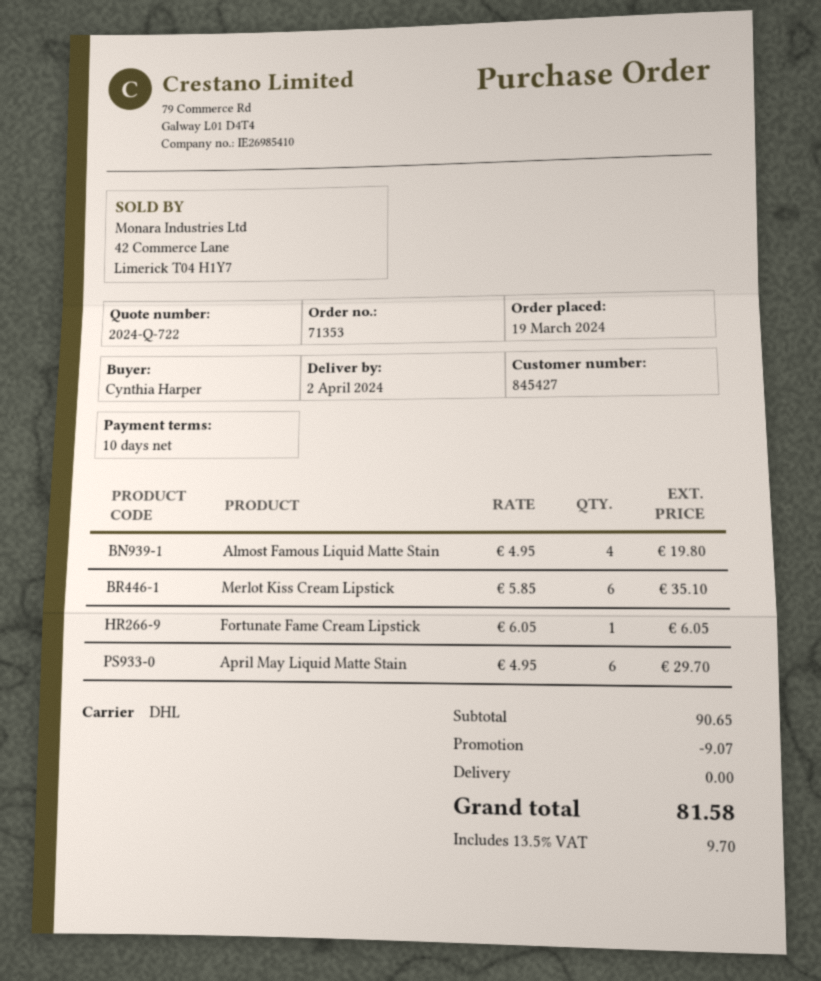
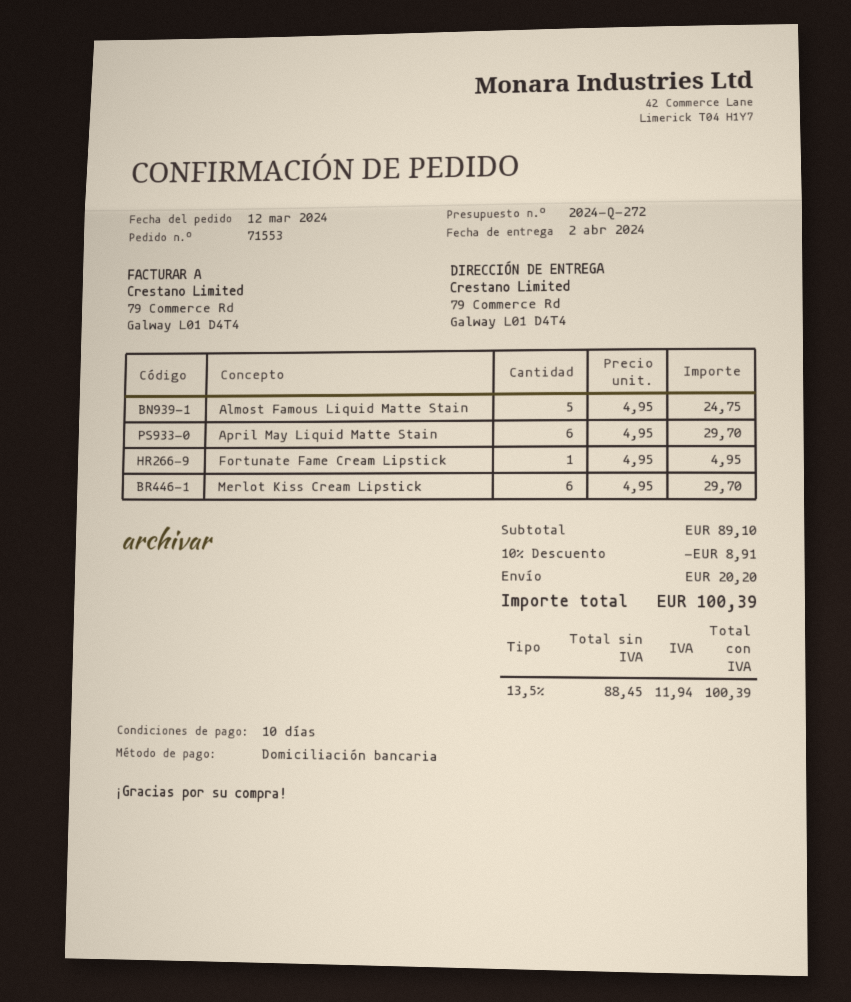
quote number: 2024-Q-722 -> 2024-Q-272
order number: 71353 -> 71553
order date: 2024-03-19 -> 2024-03-12
Almost Famous Liquid Matte Stain: 4 x 4.95 = 19.80 -> 5 x 4.95 = 24.75
Merlot Kiss Cream Lipstick: 6 x 5.85 = 35.10 -> 6 x 4.95 = 29.70
Fortunate Fame Cream Lipstick: 1 x 6.05 = 6.05 -> 1 x 4.95 = 4.95
subtotal: 90.65 -> 89.10
discount: 9.07 -> 8.91
shipping: 0.00 -> 20.20
tax: 13.5% = 9.70 -> 13.5% = 11.94
total: 81.58 -> 100.39

